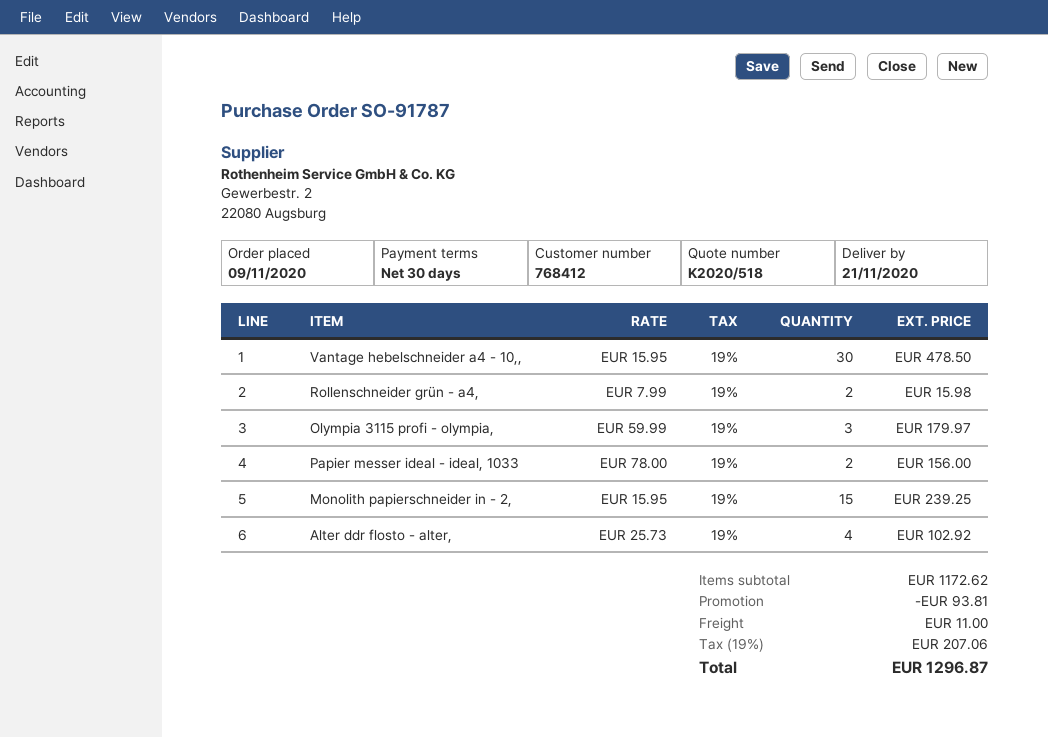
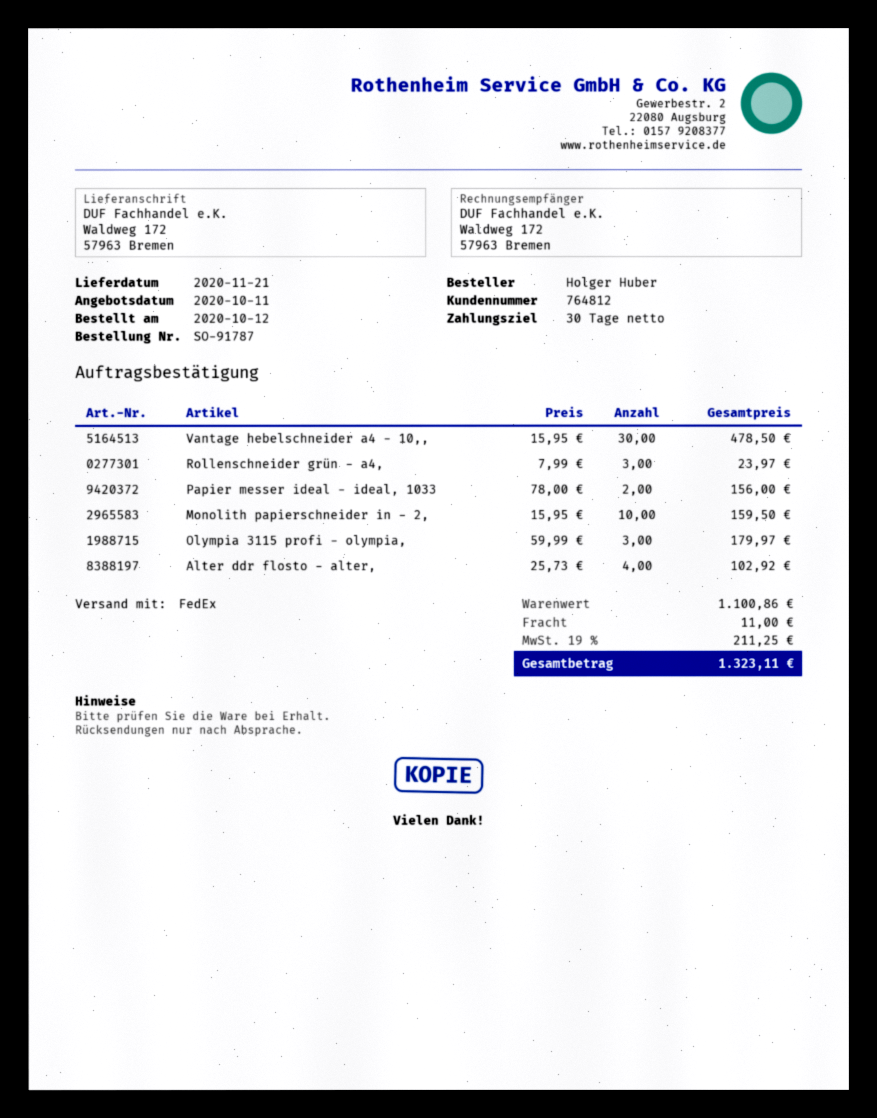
order date: 2020-11-09 -> 2020-10-12
customer number: 768412 -> 764812
Rollenschneider grün - a4,: 2 x 7.99 = 15.98 -> 3 x 7.99 = 23.97
Monolith papierschneider in - 2,: 15 x 15.95 = 239.25 -> 10 x 15.95 = 159.50
subtotal: 1172.62 -> 1100.86
discount: 93.81 -> none
tax: 19% = 207.06 -> 19% = 211.25
total: 1296.87 -> 1323.11

